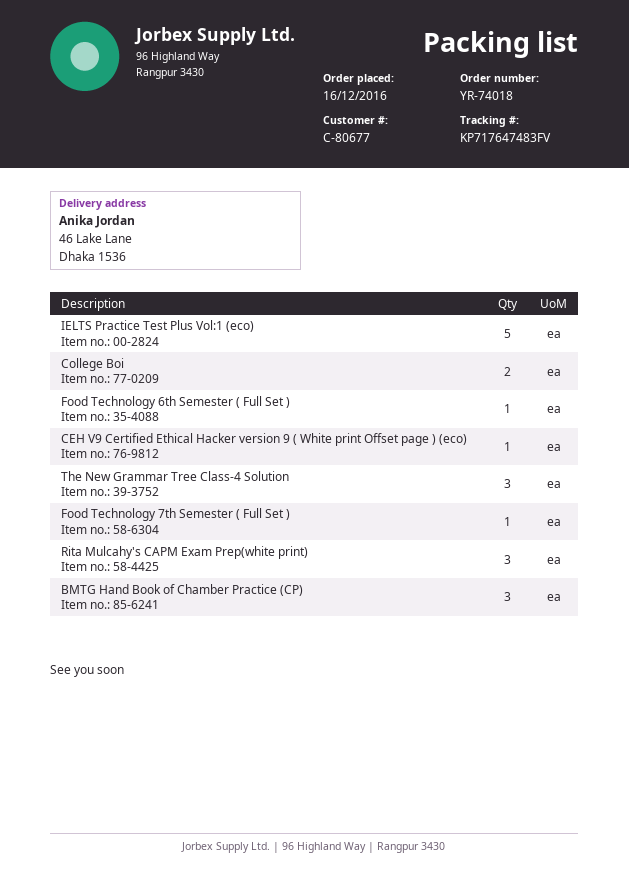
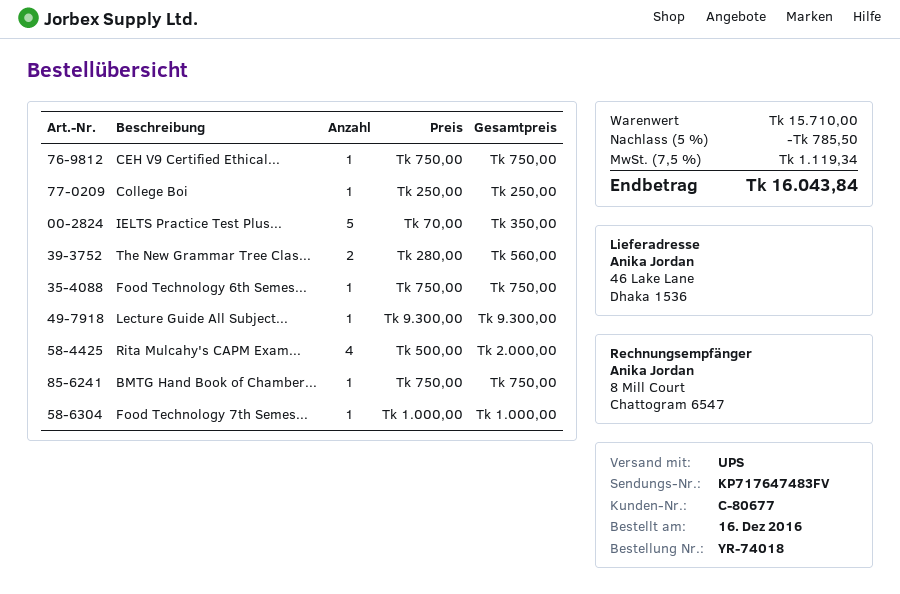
College Boi: 2 -> 1
The New Grammar Tree Class-4 Solution: 3 -> 2
Rita Mulcahy's CAPM Exam Prep(white print): 3 -> 4
BMTG Hand Book of Chamber Practice (CP): 3 -> 1
Lecture Guide All Subject...: none -> 1

